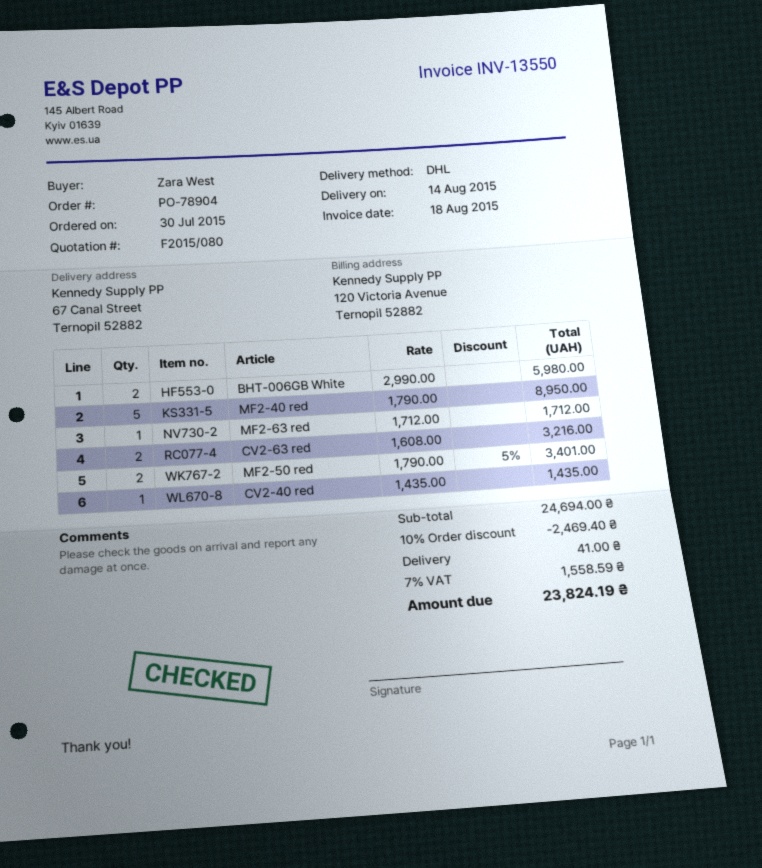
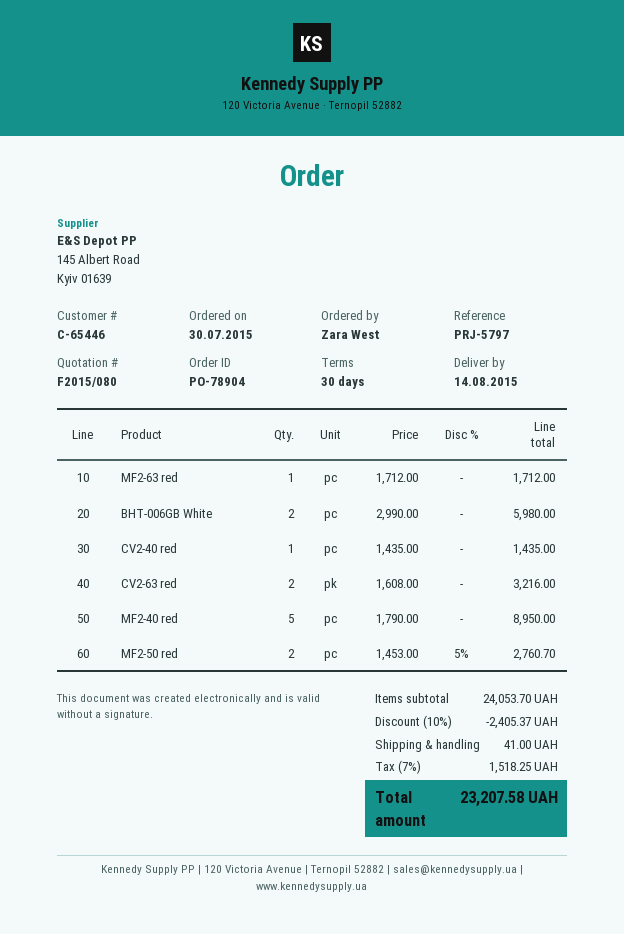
MF2-50 red: 2 x 1790.00 - 5% = 3401.00 -> 2 x 1453.00 - 5% = 2760.70
subtotal: 24694.00 -> 24053.70
discount: 10% = 2469.40 -> 10% = 2405.37
tax: 7% = 1558.59 -> 7% = 1518.25
total: 23824.19 -> 23207.58

